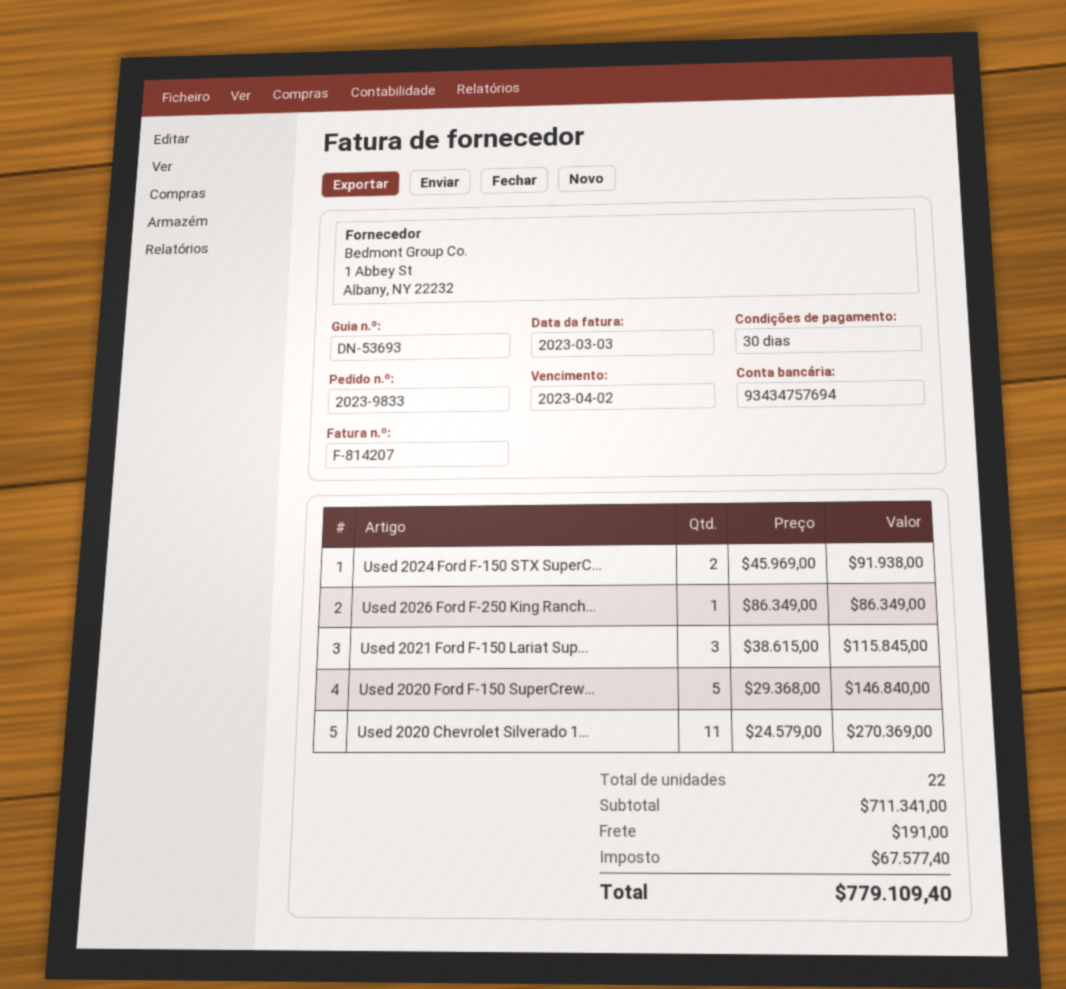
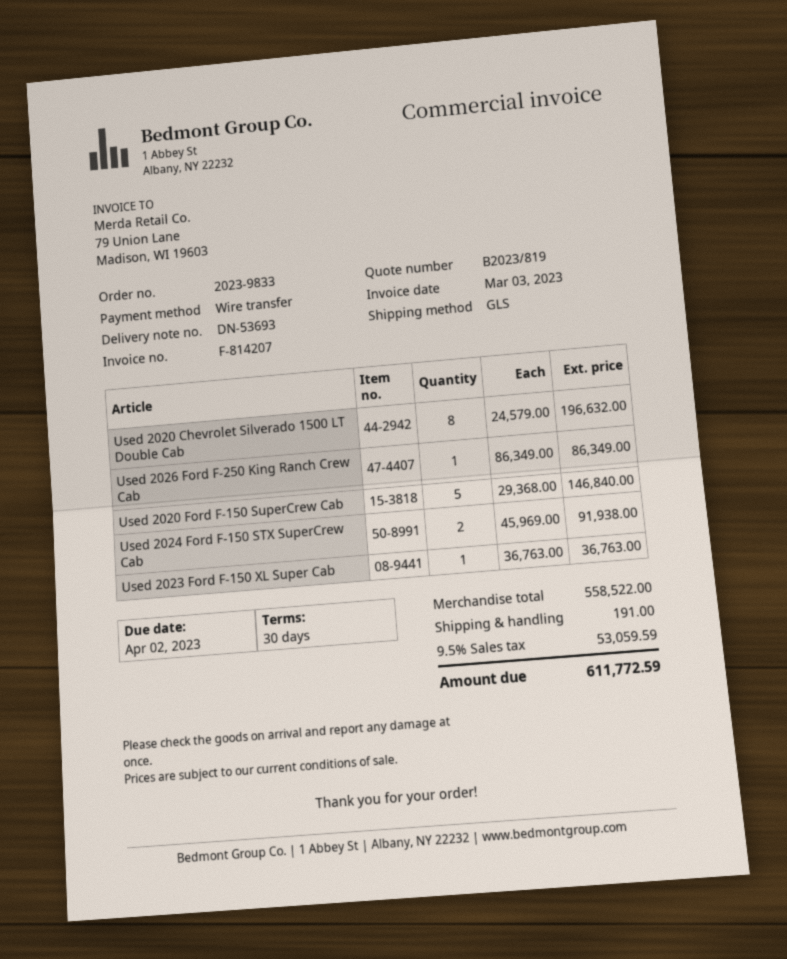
Used 2021 Ford F-150 Lariat Sup...: 3 x 38615.00 = 115845.00 -> none
Used 2020 Chevrolet Silverado 1...: 11 x 24579.00 = 270369.00 -> 8 x 24579.00 = 196632.00
Used 2023 Ford F-150 XL Super Cab: none -> 1 x 36763.00 = 36763.00
subtotal: 711341.00 -> 558522.00
tax: 67577.40 -> 53059.59
total: 779109.40 -> 611772.59

